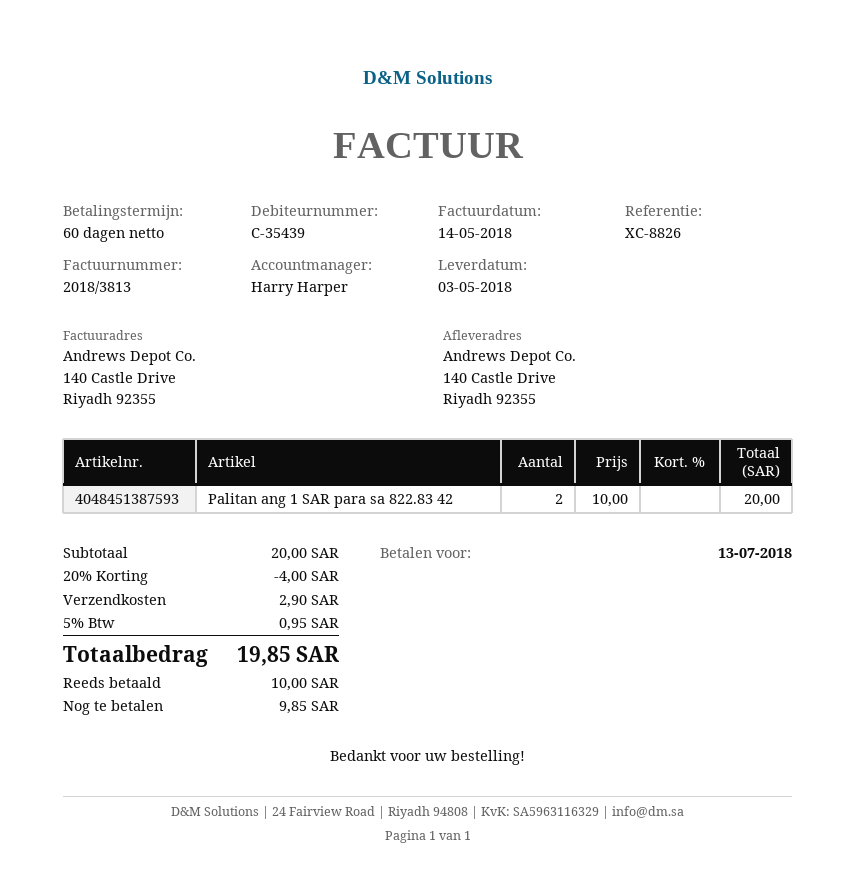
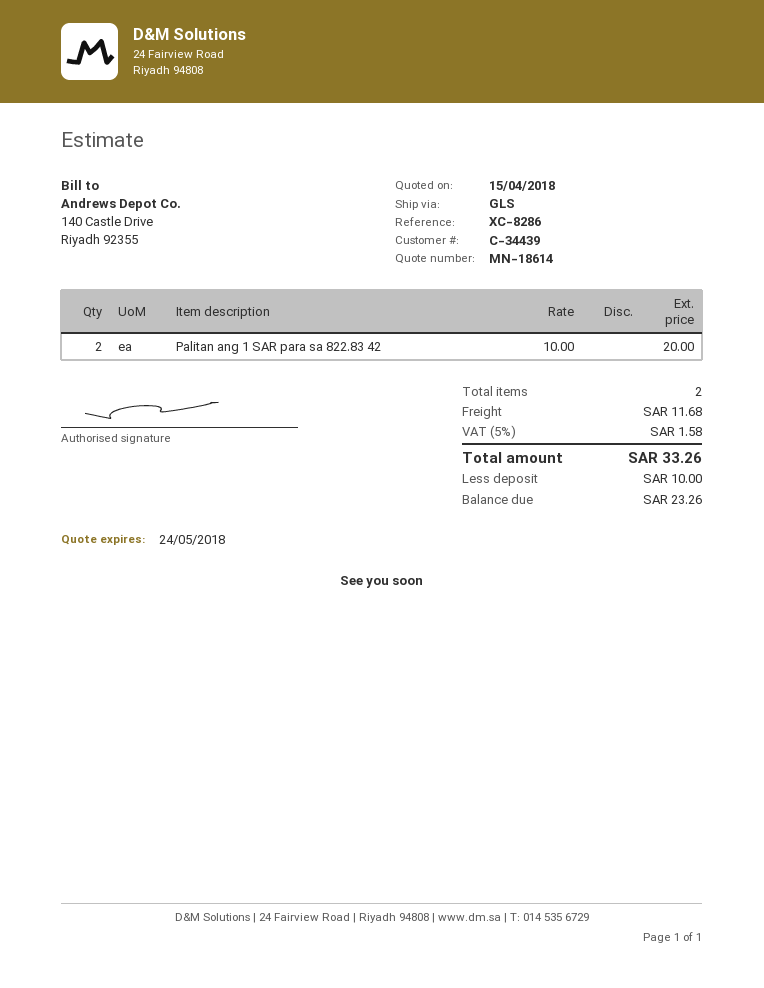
customer number: C-35439 -> C-34439
reference: XC-8826 -> XC-8286
discount: 20% = 4.00 -> none
shipping: 2.90 -> 11.68
tax: 5% = 0.95 -> 5% = 1.58
total: 19.85 -> 33.26
balance: 9.85 -> 23.26

